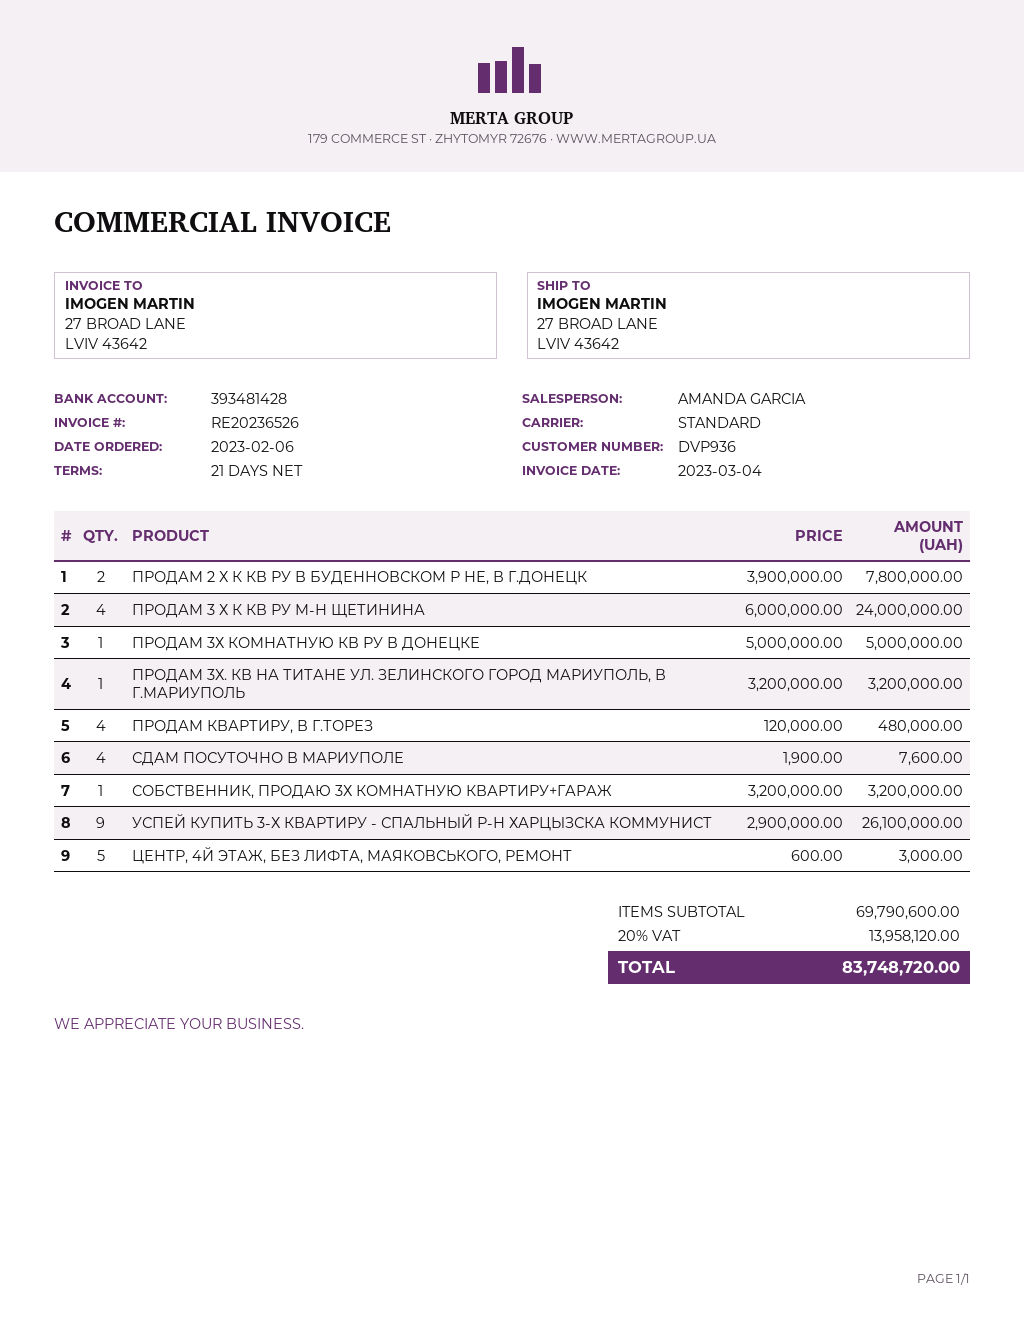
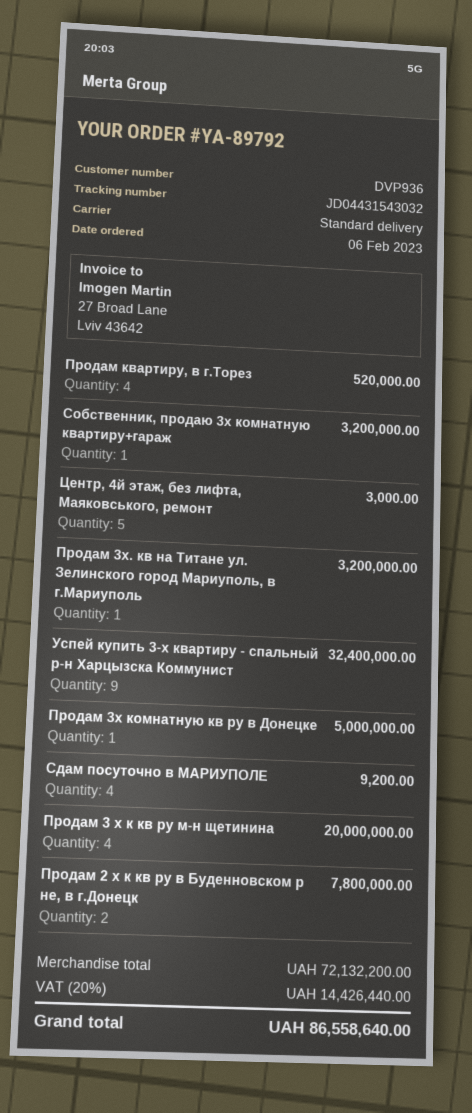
ПРОДАМ 3 Х К КВ РУ М-Н ЩЕТИНИНА: 4 for 24000000.00 -> 4 for 20000000.00
ПРОДАМ КВАРТИРУ, В Г.ТОРЕЗ: 4 for 480000.00 -> 4 for 520000.00
СДАМ ПОСУТОЧНО В МАРИУПОЛЕ: 4 for 7600.00 -> 4 for 9200.00
УСПЕЙ КУПИТЬ 3-Х КВАРТИРУ - СПАЛЬНЫЙ Р-Н ХАРЦЫЗСКА КОММУНИСТ: 9 for 26100000.00 -> 9 for 32400000.00
subtotal: 69790600.00 -> 72132200.00
tax: 20% = 13958120.00 -> 20% = 14426440.00
total: 83748720.00 -> 86558640.00

